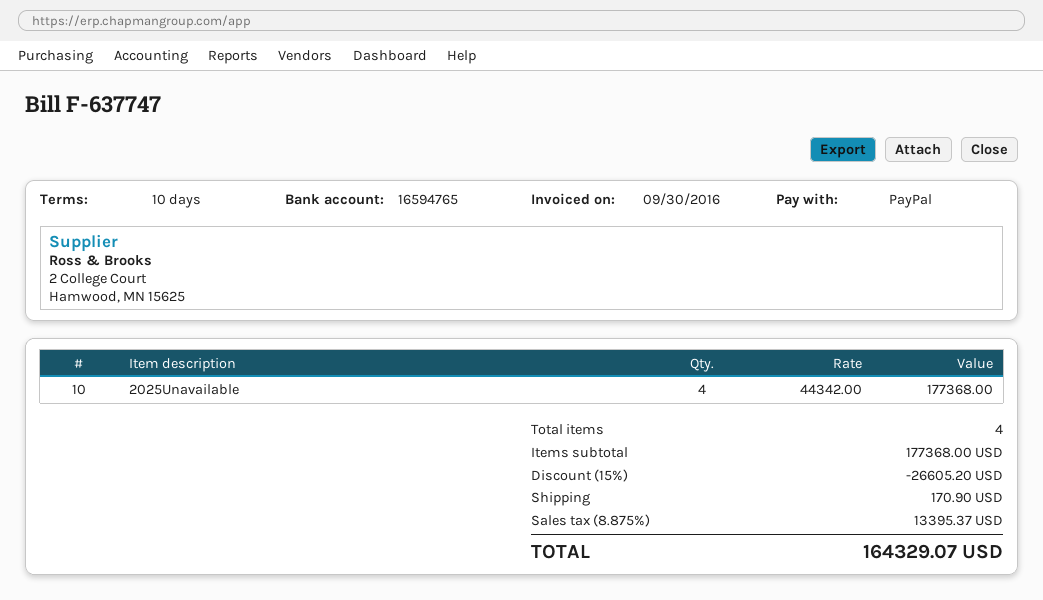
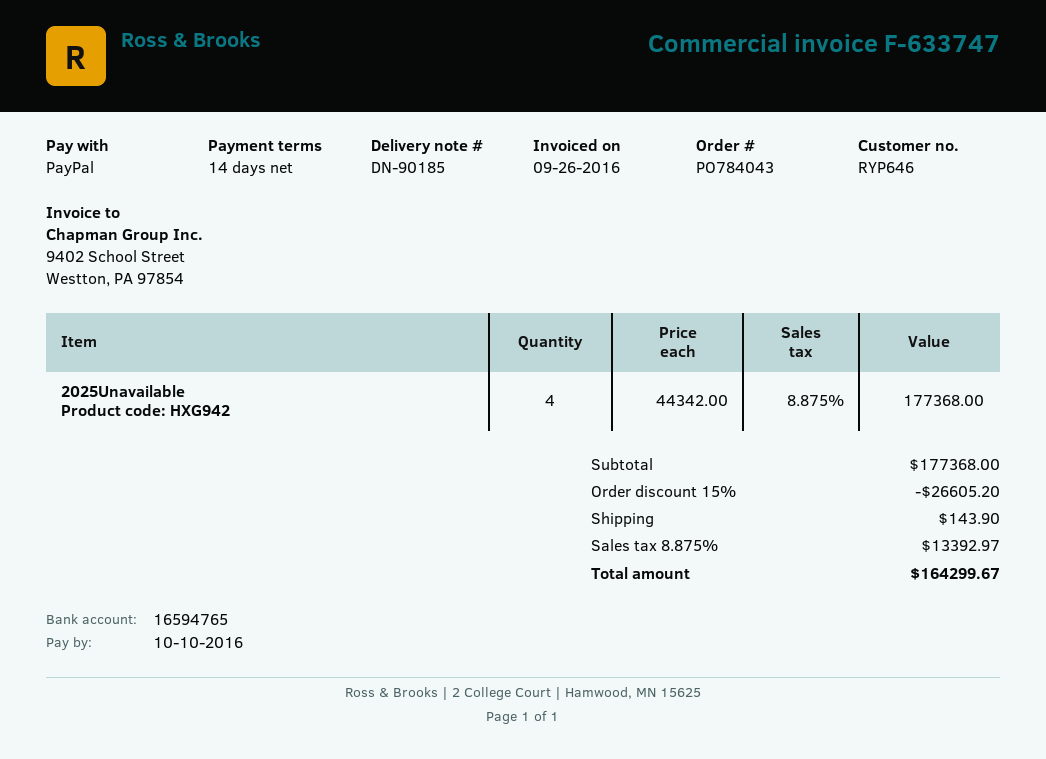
invoice number: F-637747 -> F-633747
invoice date: 2016-09-30 -> 2016-09-26
payment terms: 10 days -> 14 days
shipping: 170.90 -> 143.90
tax: 8.875% = 13395.37 -> 8.875% = 13392.97
total: 164329.07 -> 164299.67

